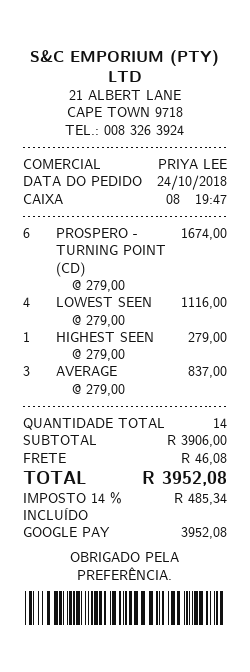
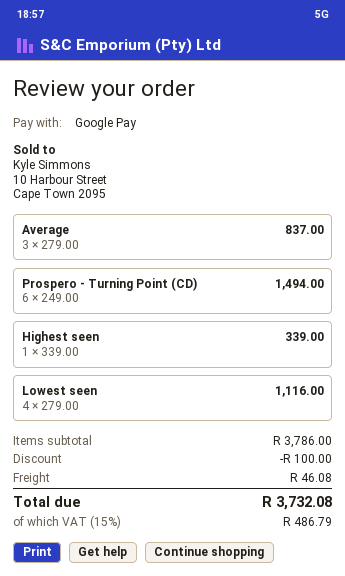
PROSPERO - TURNING POINT (CD): 6 x 279.00 = 1674.00 -> 6 x 249.00 = 1494.00
HIGHEST SEEN: 1 x 279.00 = 279.00 -> 1 x 339.00 = 339.00
subtotal: 3906.00 -> 3786.00
discount: none -> 100.00
tax: 14% = 485.34 -> 15% = 486.79
total: 3952.08 -> 3732.08

